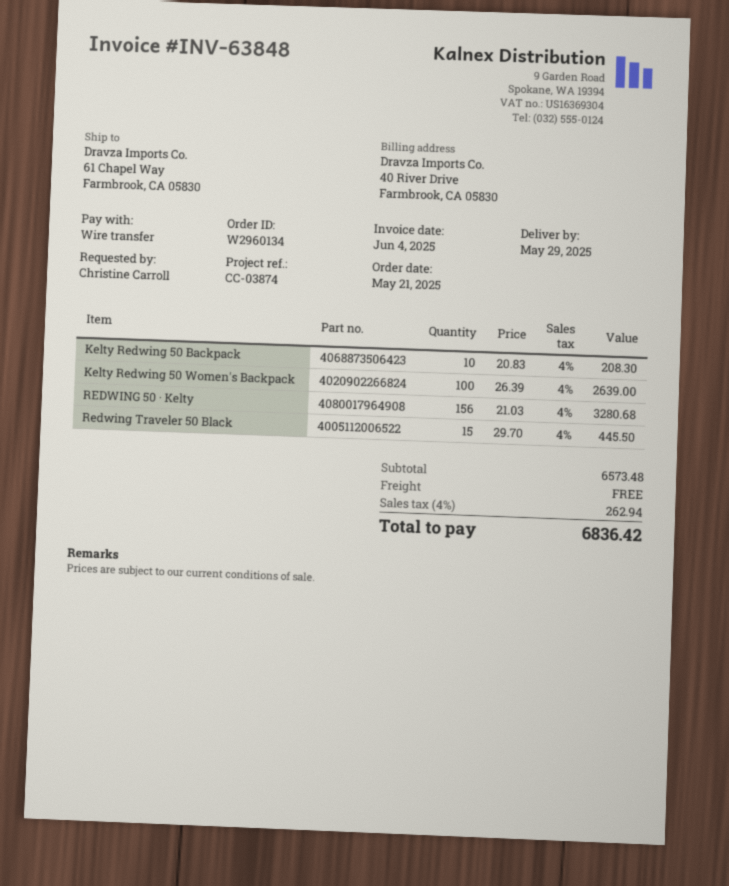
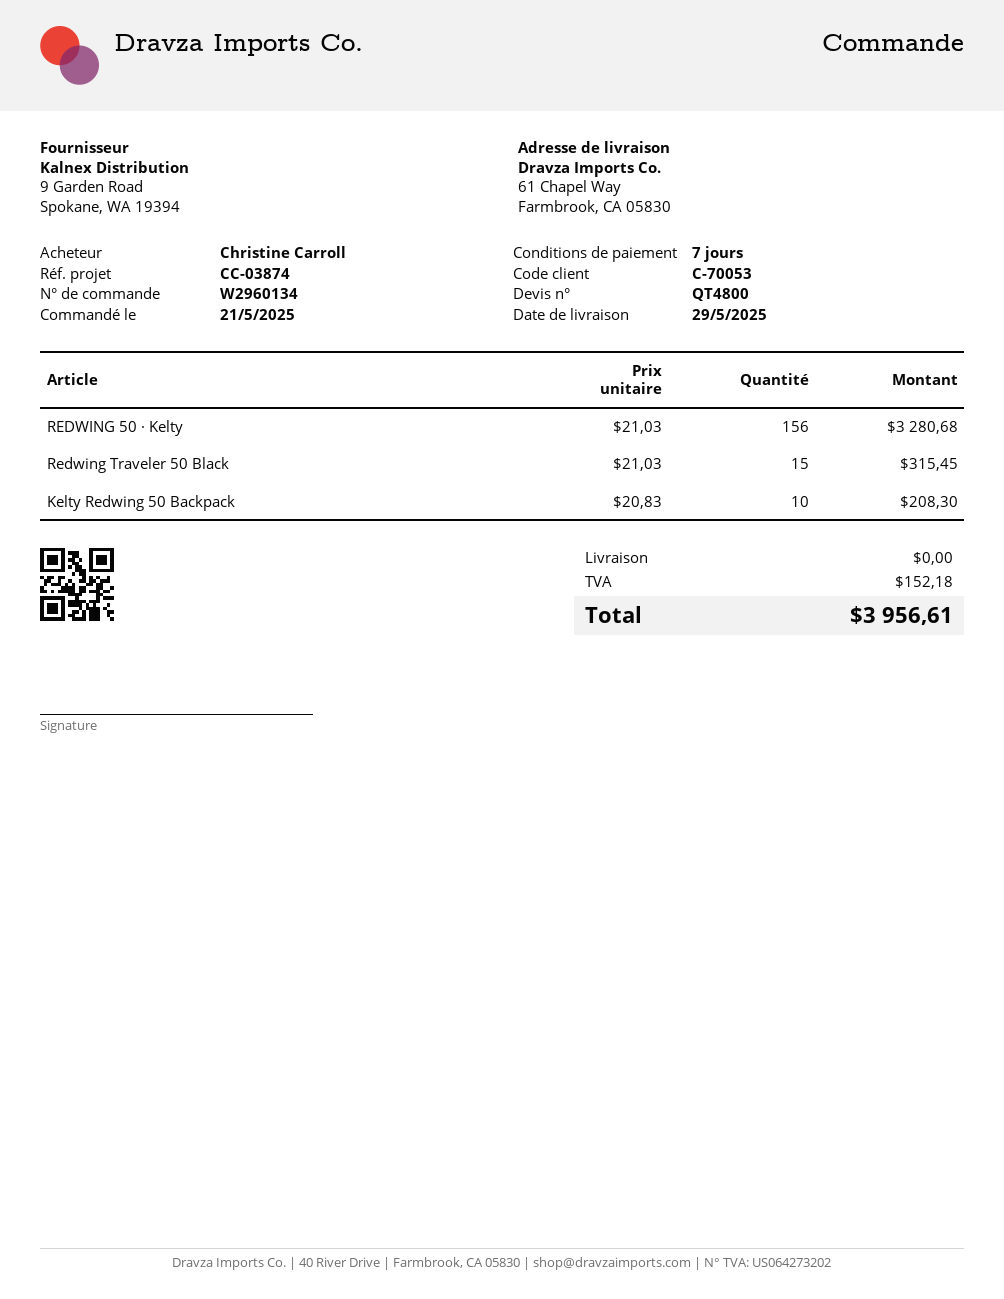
Kelty Redwing 50 Women's Backpack: 100 x 26.39 = 2639.00 -> none
Redwing Traveler 50 Black: 15 x 29.70 = 445.50 -> 15 x 21.03 = 315.45
tax: 262.94 -> 152.18
total: 6836.42 -> 3956.61

